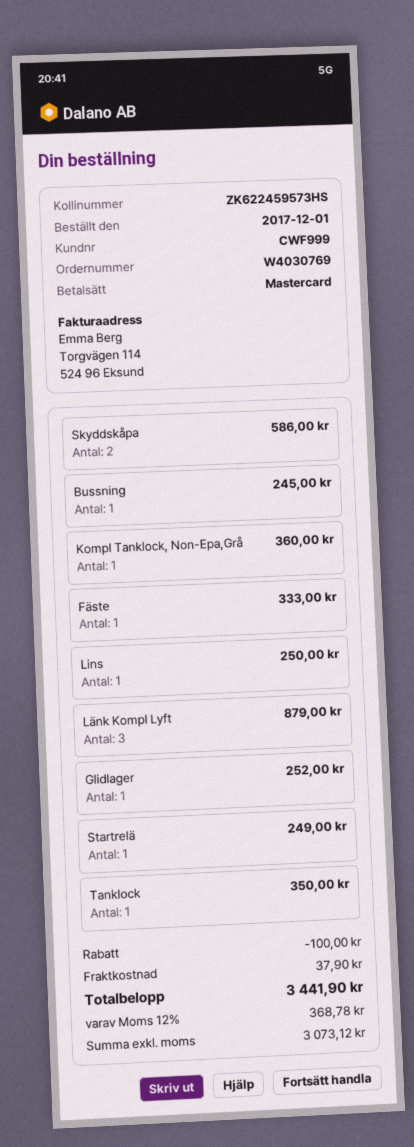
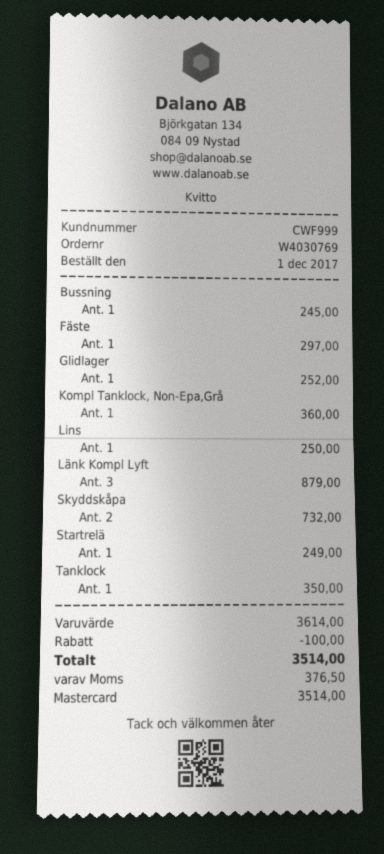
Skyddskåpa: 2 for 586.00 -> 2 for 732.00
Fäste: 1 for 333.00 -> 1 for 297.00
shipping: 37.90 -> none
tax: 368.78 -> 376.50
total: 3441.90 -> 3514.00

